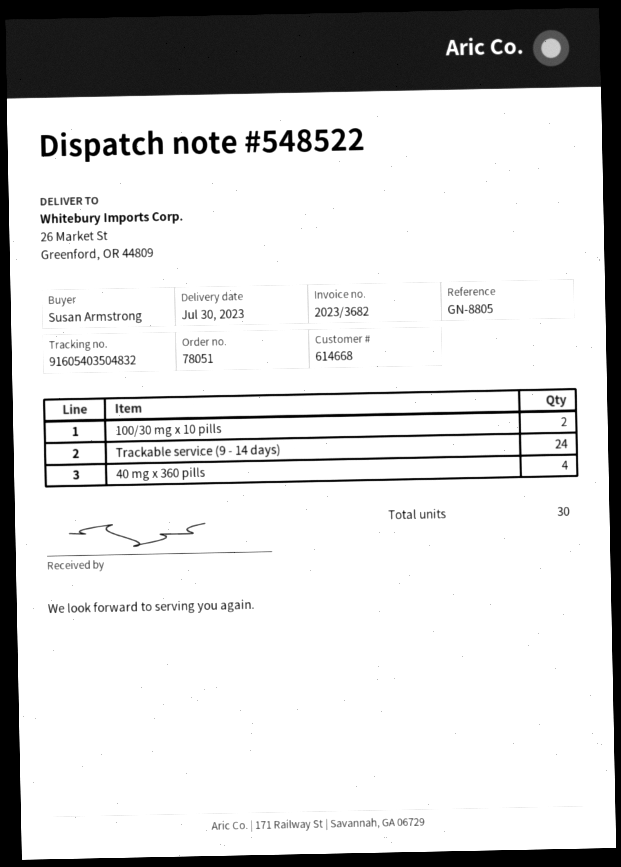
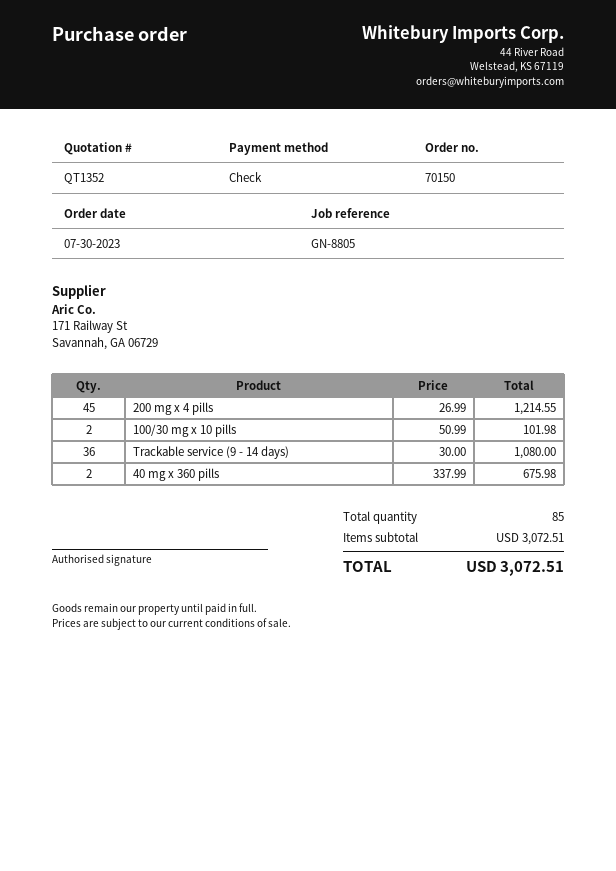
order number: 78051 -> 70150
Trackable service (9 - 14 days): 24 -> 36
40 mg x 360 pills: 4 -> 2
200 mg x 4 pills: none -> 45
total quantity: 30 -> 85

